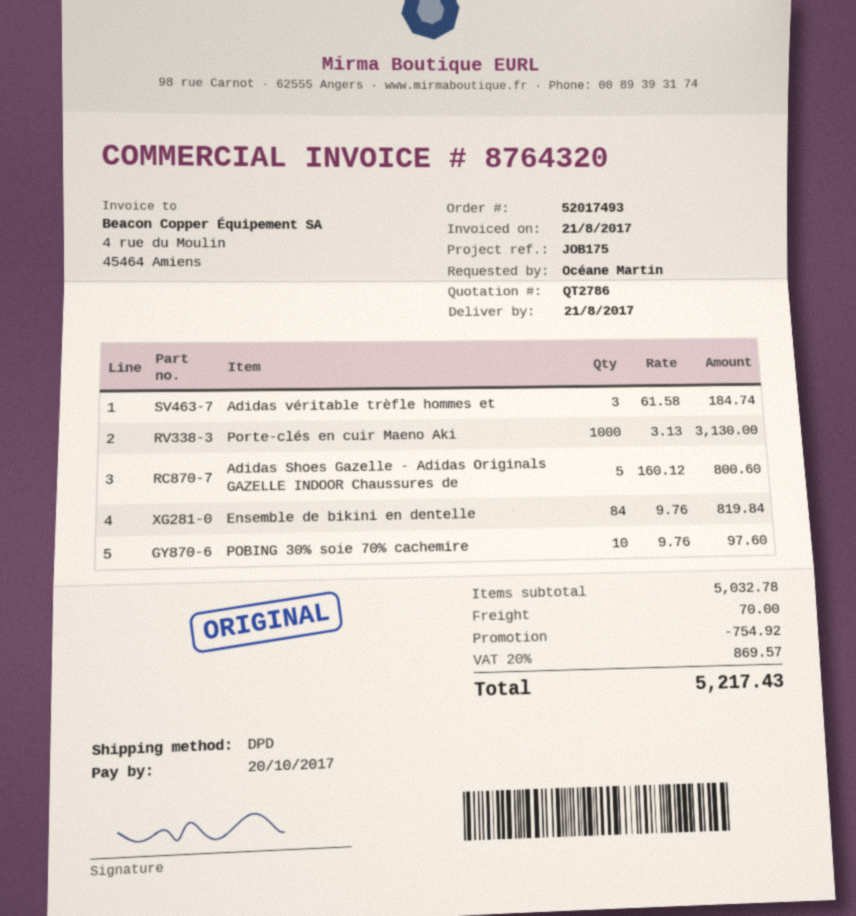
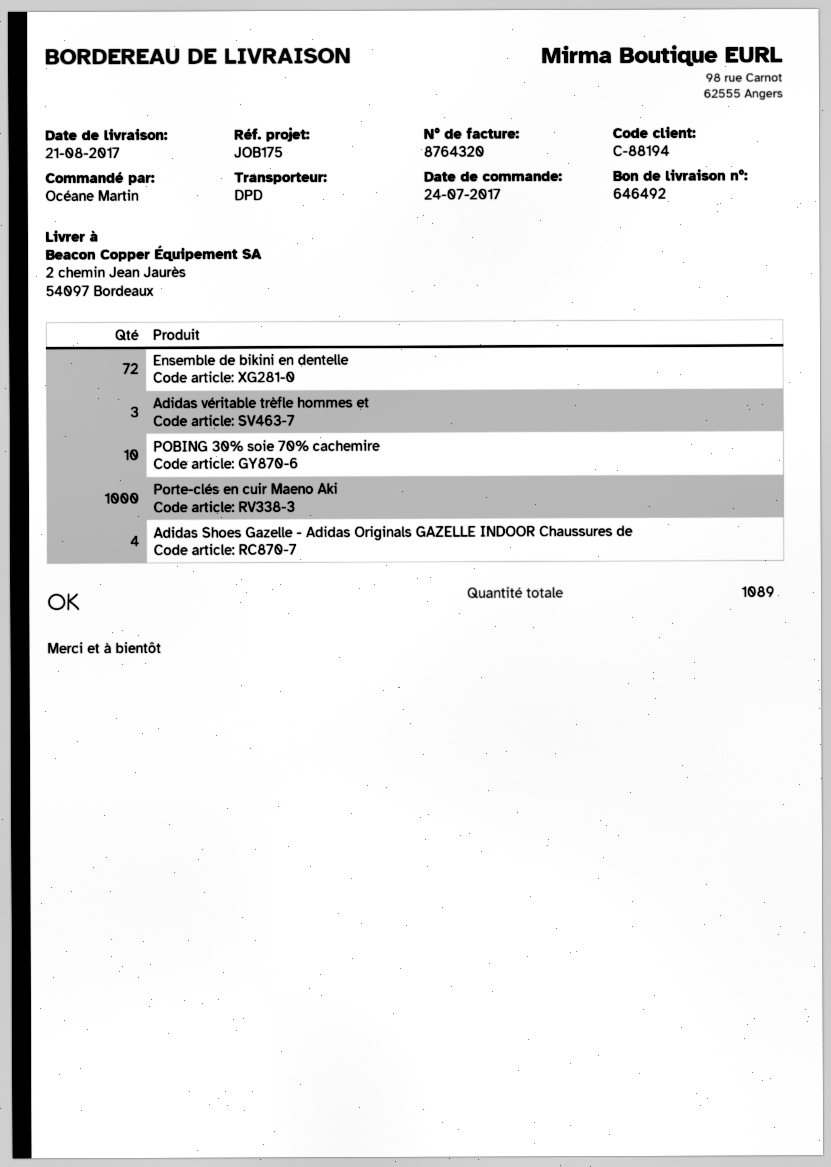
Adidas Shoes Gazelle - Adidas Originals GAZELLE INDOOR Chaussures de: 5 -> 4
Ensemble de bikini en dentelle: 84 -> 72

